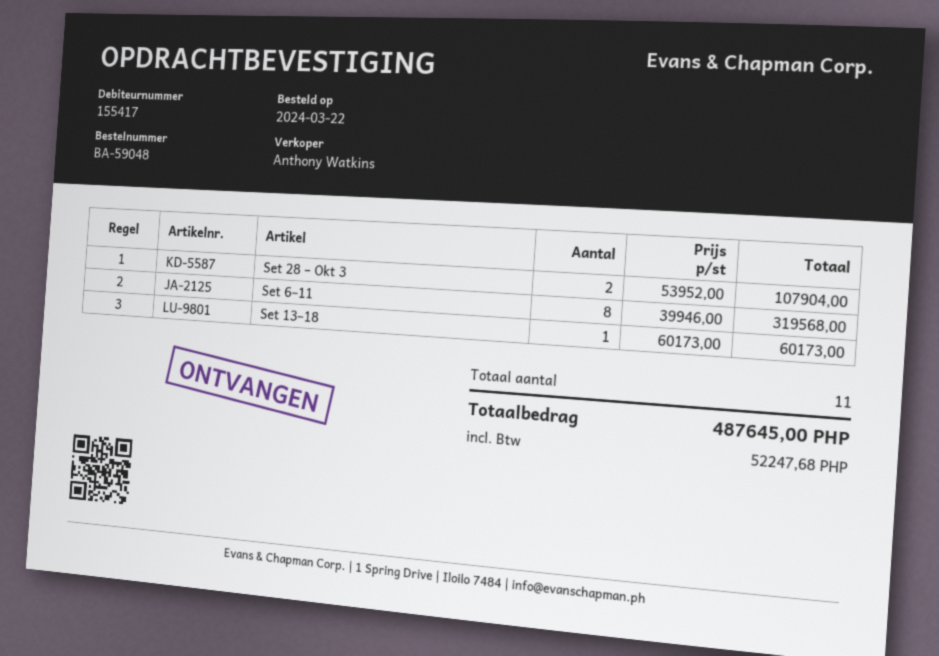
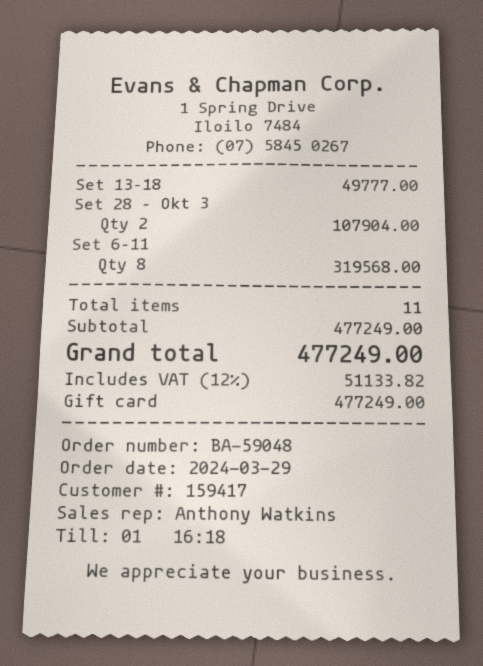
order date: 2024-03-22 -> 2024-03-29
customer number: 155417 -> 159417
Set 13–18: 1 for 60173.00 -> 1 for 49777.00
tax: 52247.68 -> 51133.82
total: 487645.00 -> 477249.00

